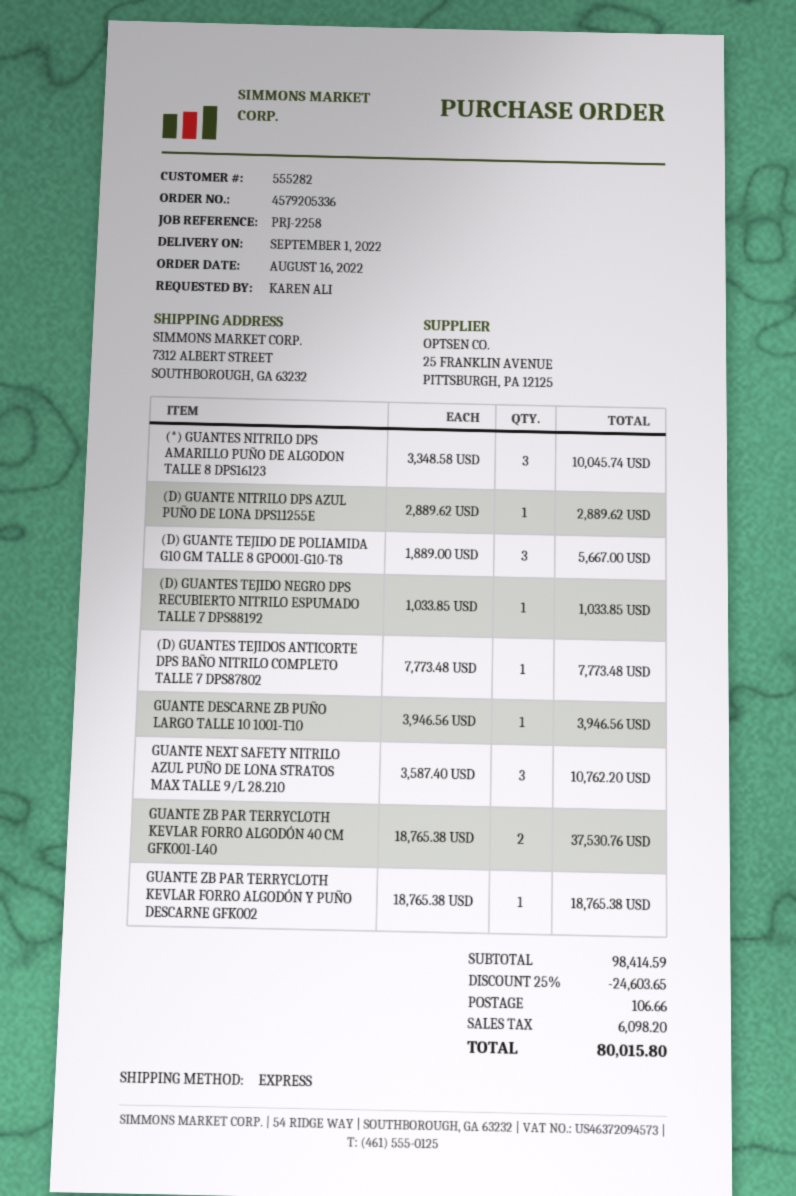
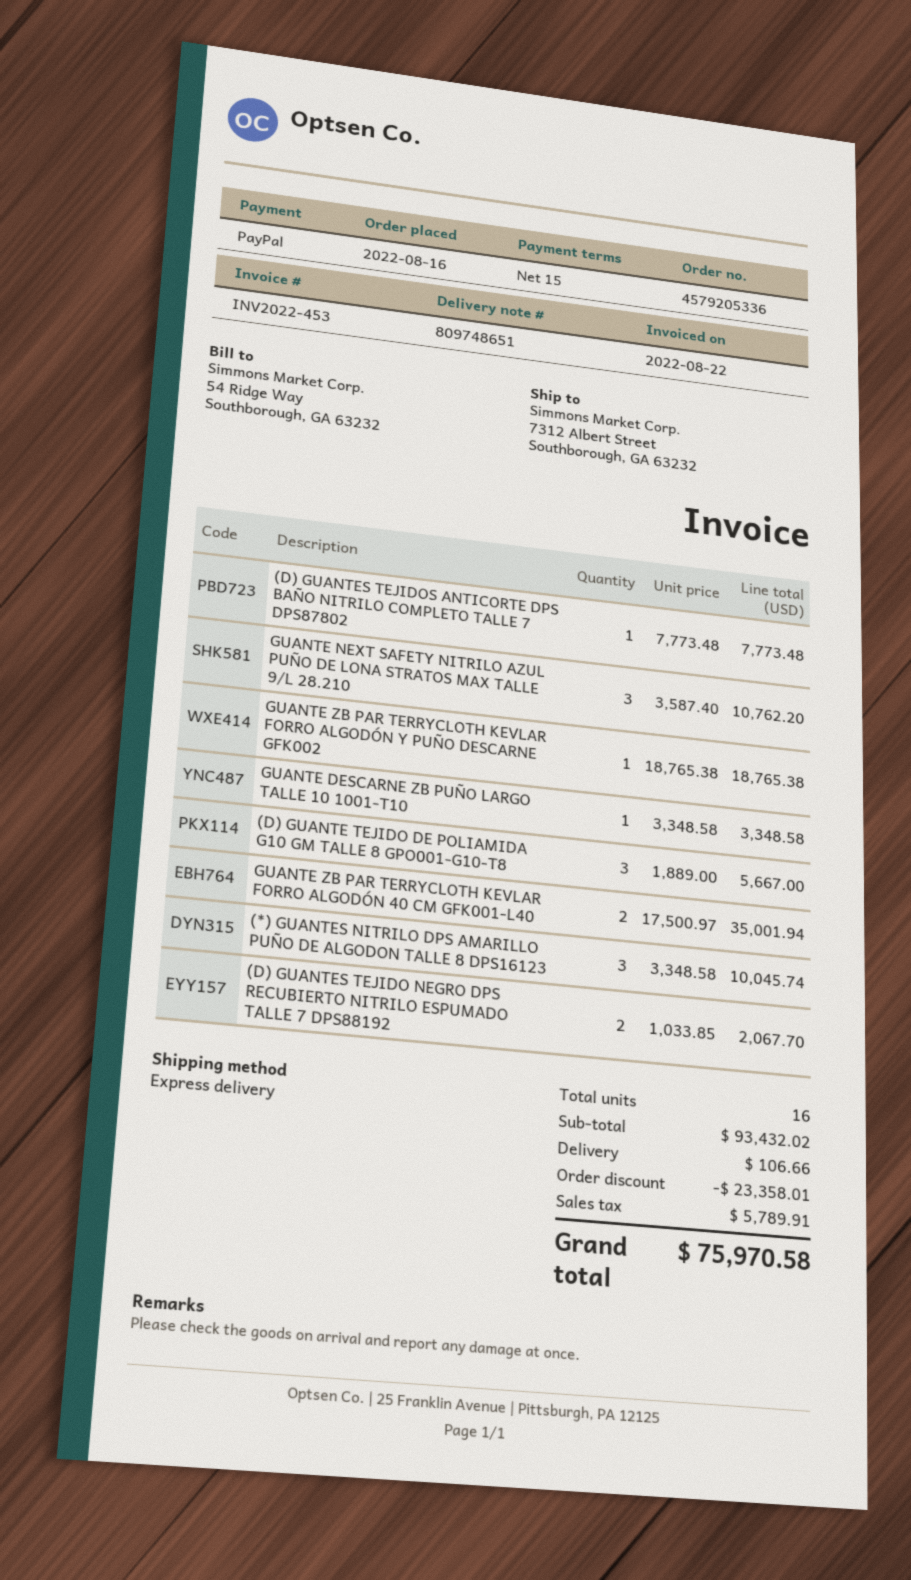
(D) GUANTE NITRILO DPS AZUL PUÑO DE LONA DPS11255E: 1 x 2889.62 = 2889.62 -> none
(D) GUANTES TEJIDO NEGRO DPS RECUBIERTO NITRILO ESPUMADO TALLE 7 DPS88192: 1 x 1033.85 = 1033.85 -> 2 x 1033.85 = 2067.70
GUANTE DESCARNE ZB PUÑO LARGO TALLE 10 1001-T10: 1 x 3946.56 = 3946.56 -> 1 x 3348.58 = 3348.58
GUANTE ZB PAR TERRYCLOTH KEVLAR FORRO ALGODÓN 40 CM GFK001-L40: 2 x 18765.38 = 37530.76 -> 2 x 17500.97 = 35001.94
subtotal: 98414.59 -> 93432.02
discount: 24603.65 -> 23358.01
tax: 6098.20 -> 5789.91
total: 80015.80 -> 75970.58

